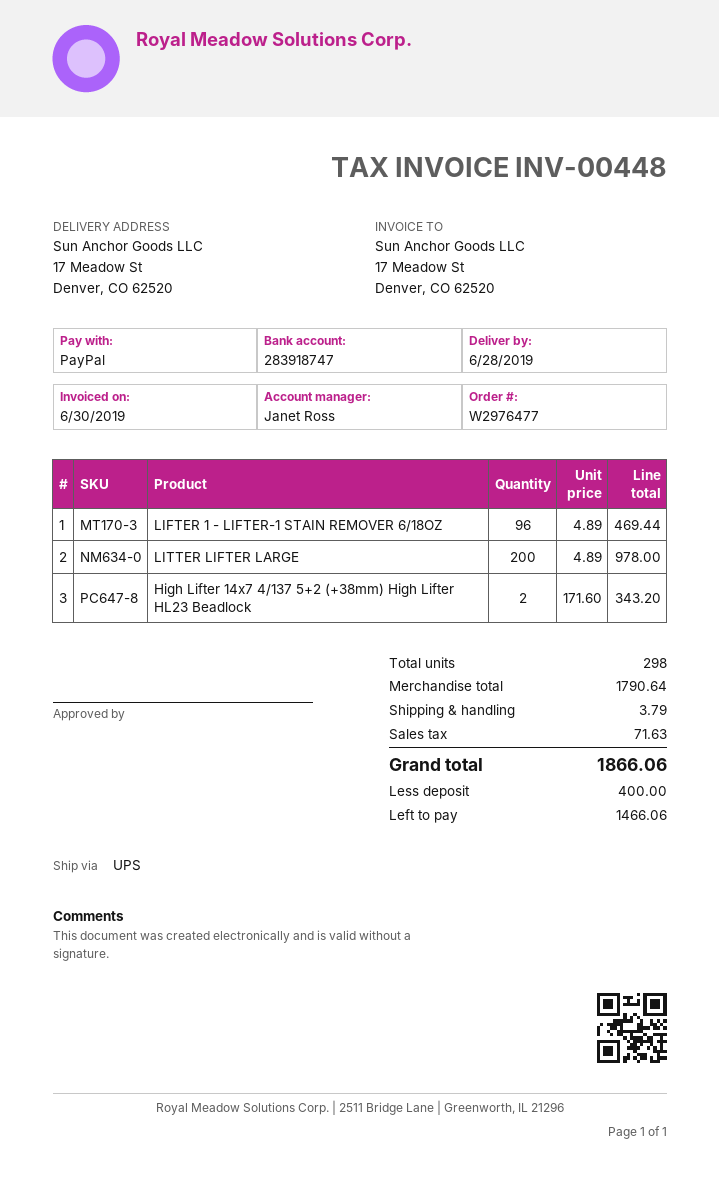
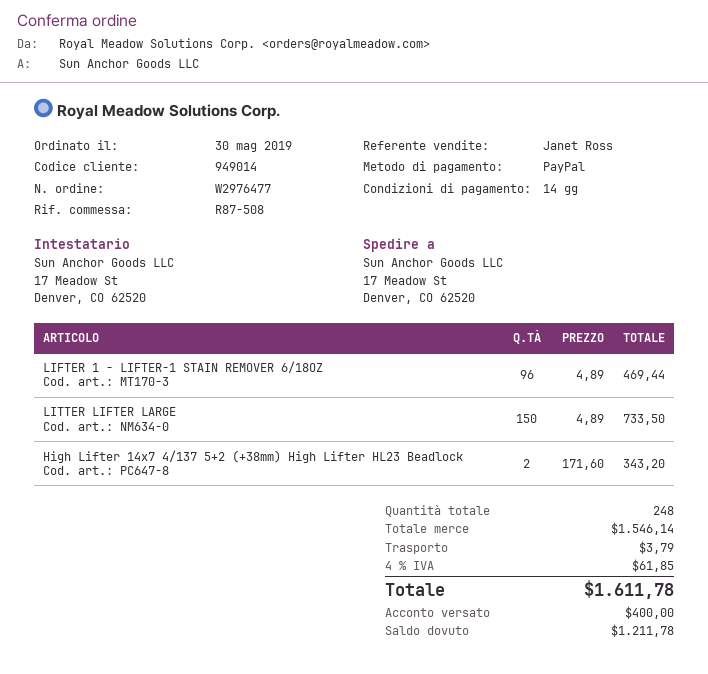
LITTER LIFTER LARGE: 200 x 4.89 = 978.00 -> 150 x 4.89 = 733.50
total quantity: 298 -> 248
subtotal: 1790.64 -> 1546.14
tax: 71.63 -> 61.85
total: 1866.06 -> 1611.78
balance: 1466.06 -> 1211.78

